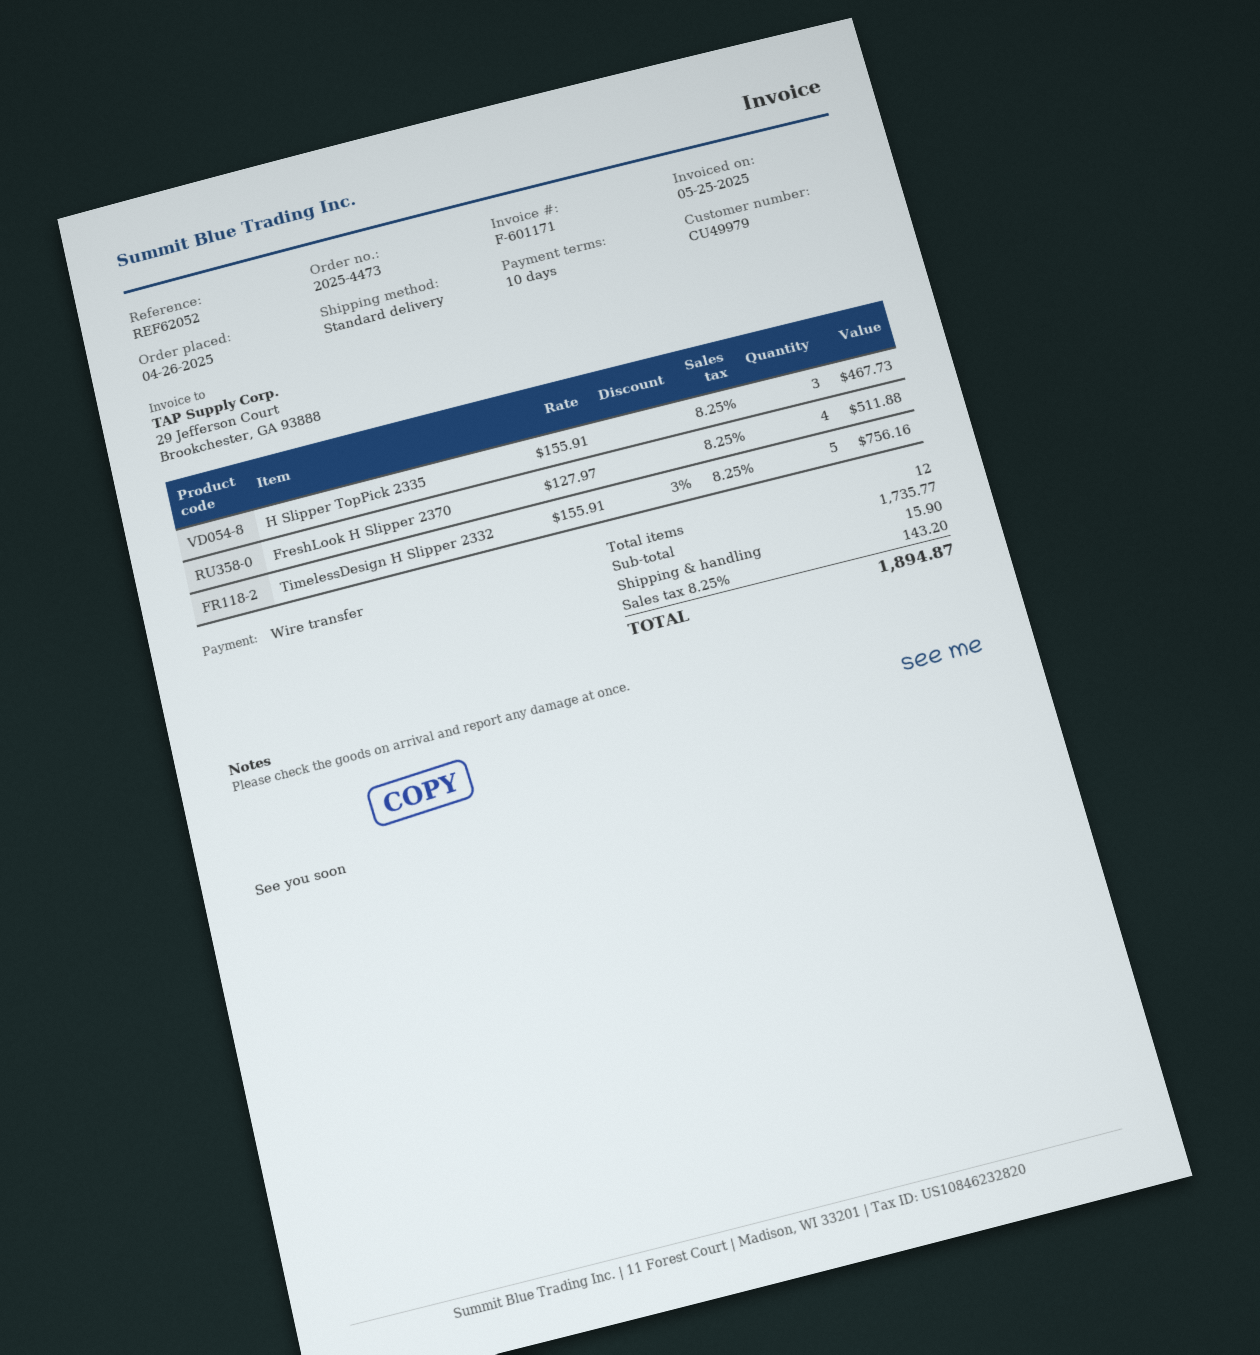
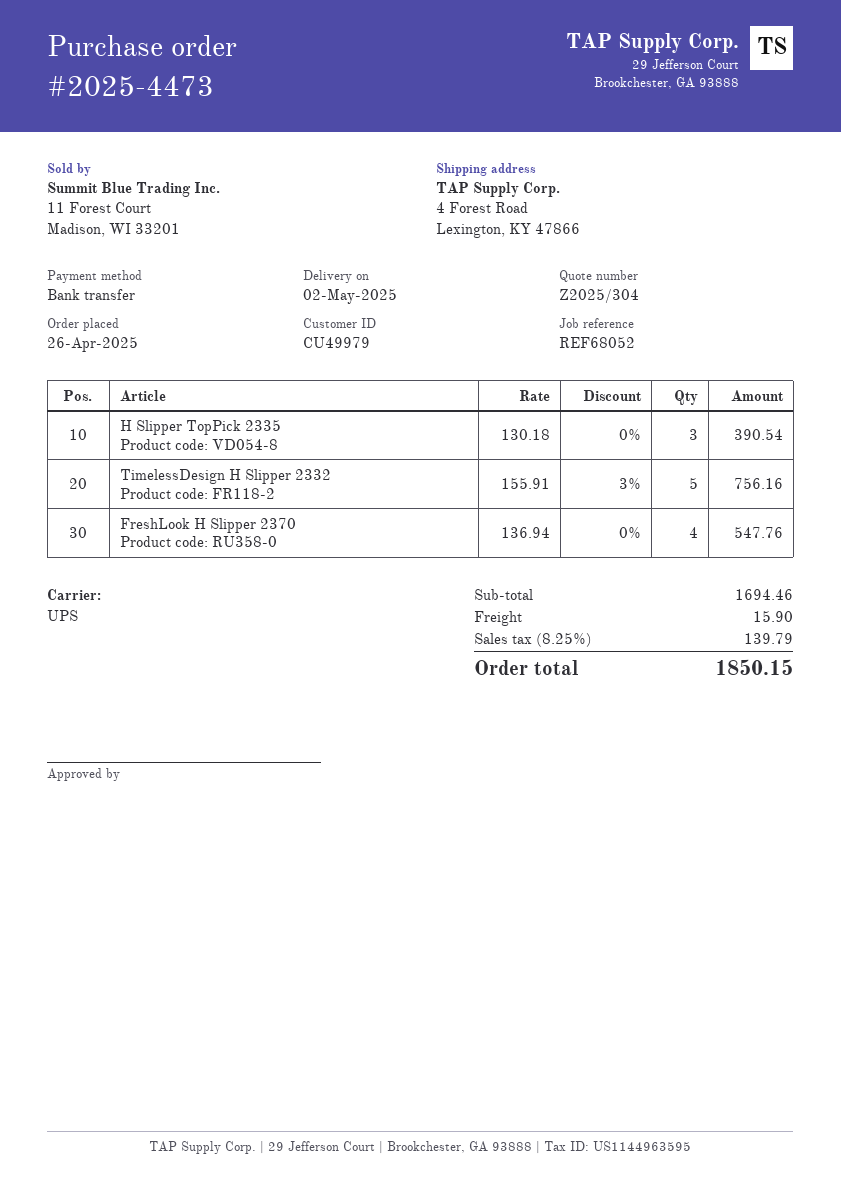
reference: REF62052 -> REF68052
shipping method: standard -> UPS
H Slipper TopPick 2335: 3 x 155.91 = 467.73 -> 3 x 130.18 = 390.54
FreshLook H Slipper 2370: 4 x 127.97 = 511.88 -> 4 x 136.94 = 547.76
subtotal: 1735.77 -> 1694.46
tax: 8.25% = 143.20 -> 8.25% = 139.79
total: 1894.87 -> 1850.15

